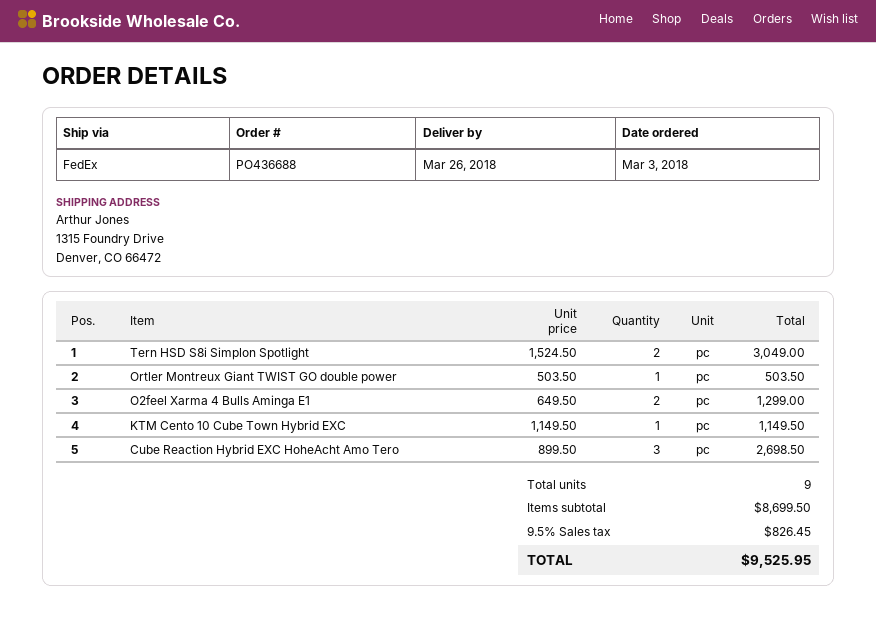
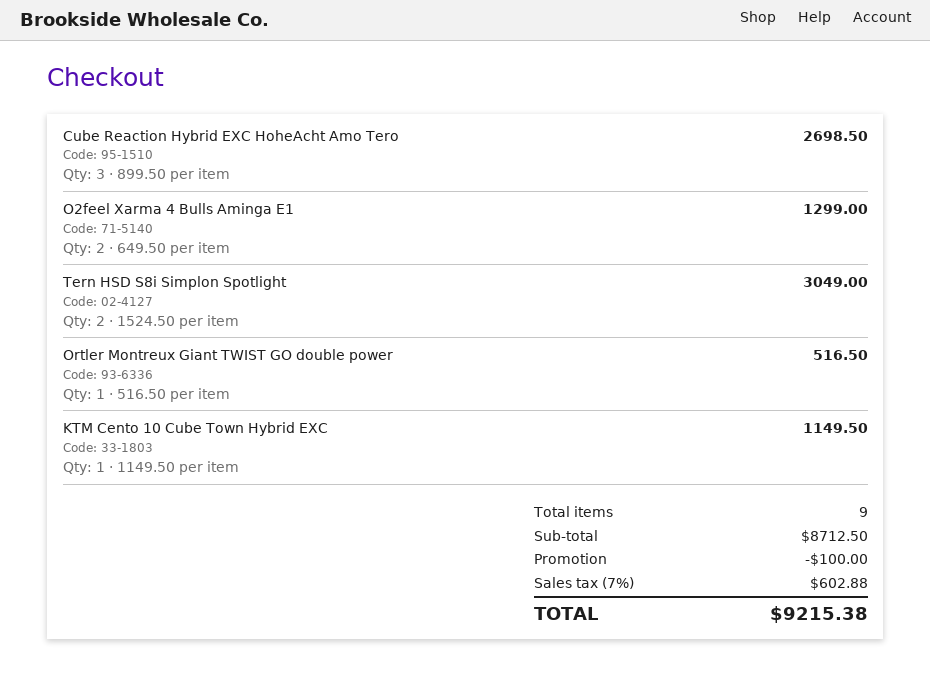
Ortler Montreux Giant TWIST GO double power: 1 x 503.50 = 503.50 -> 1 x 516.50 = 516.50
subtotal: 8699.50 -> 8712.50
discount: none -> 100.00
tax: 9.5% = 826.45 -> 7% = 602.88
total: 9525.95 -> 9215.38

